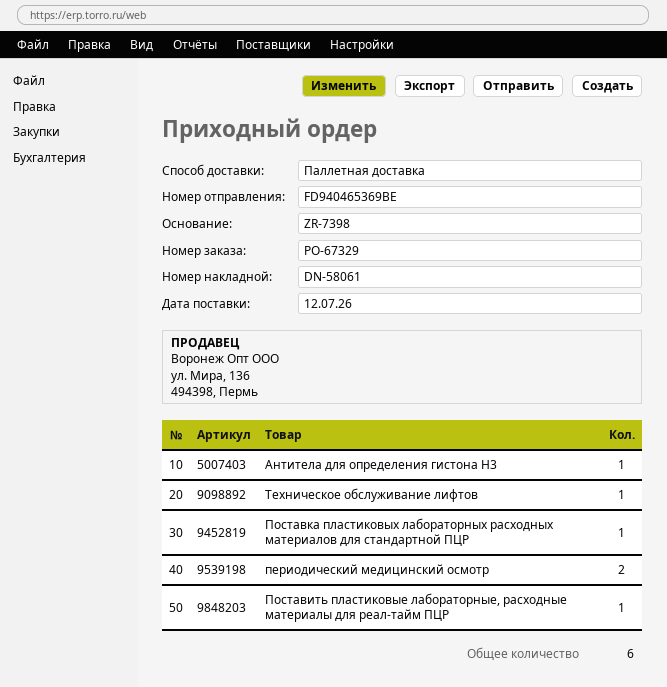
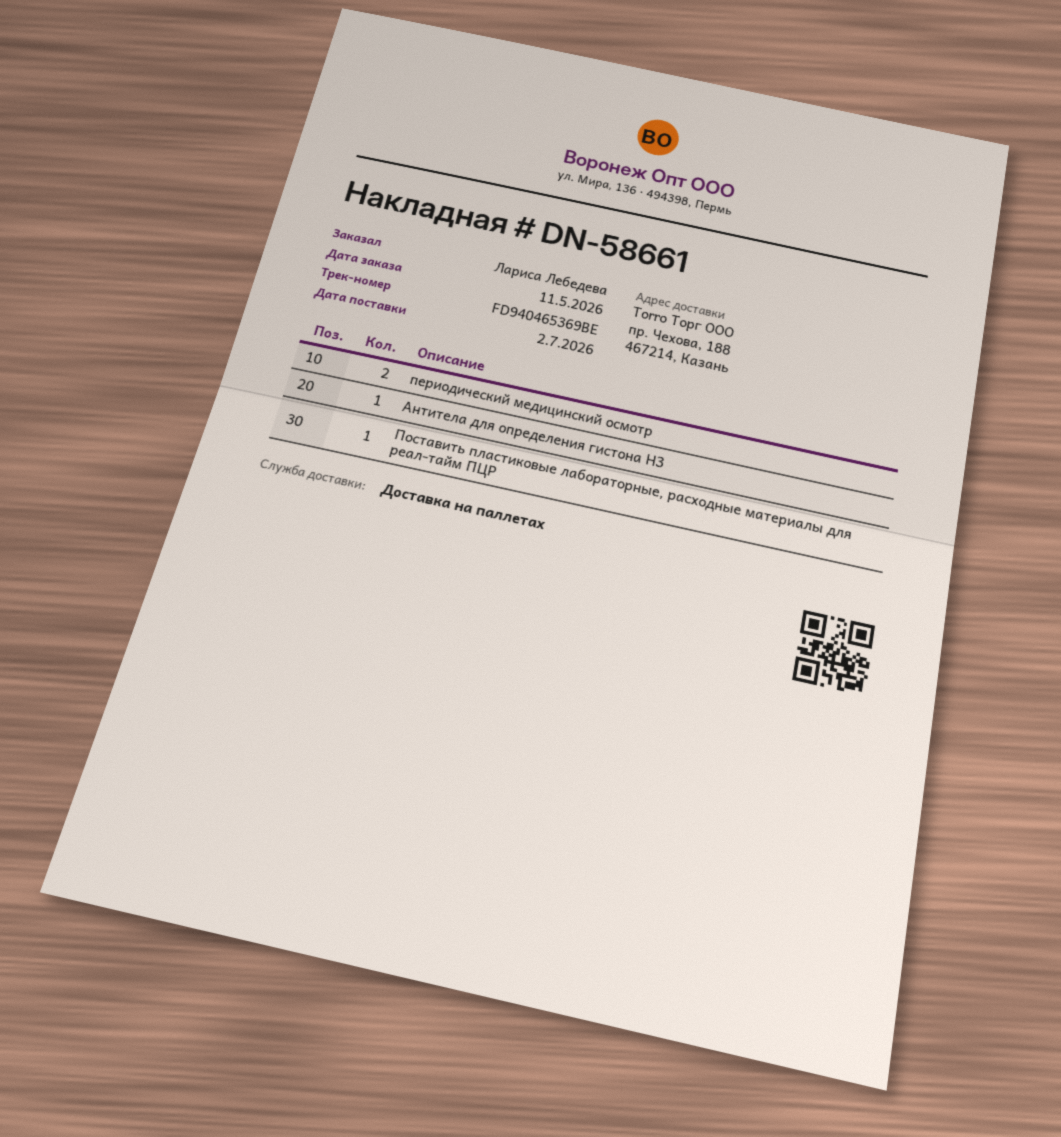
delivery note number: DN-58061 -> DN-58661
delivery date: 2026-07-12 -> 2026-07-02
Техническое обслуживание лифтов: 1 -> none
Поставка пластиковых лабораторных расходных материалов для стандартной ПЦР: 1 -> none

